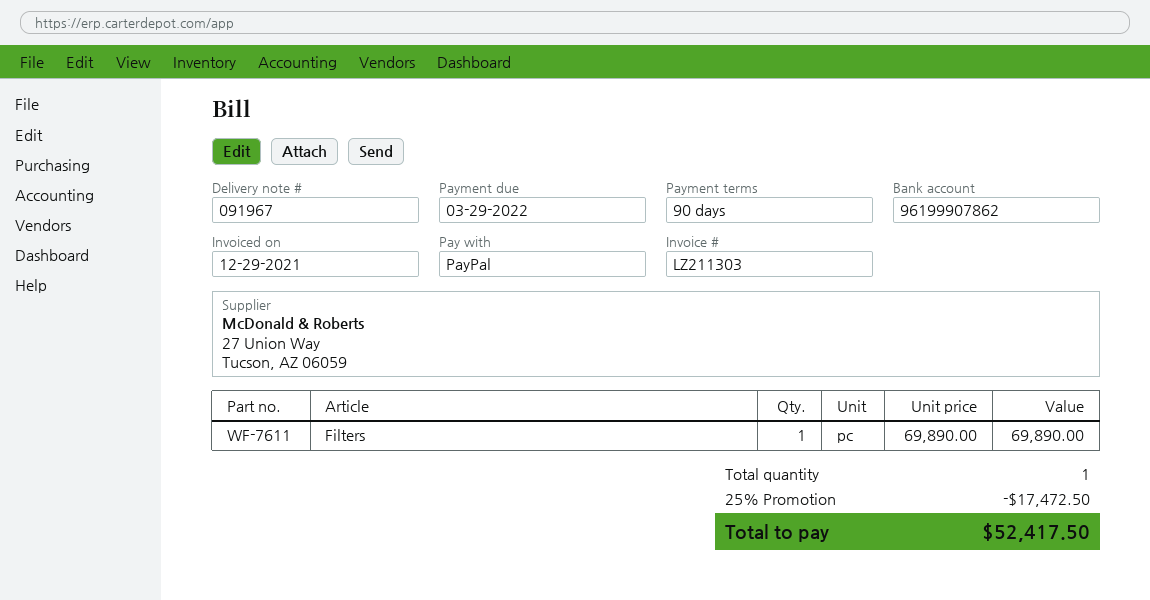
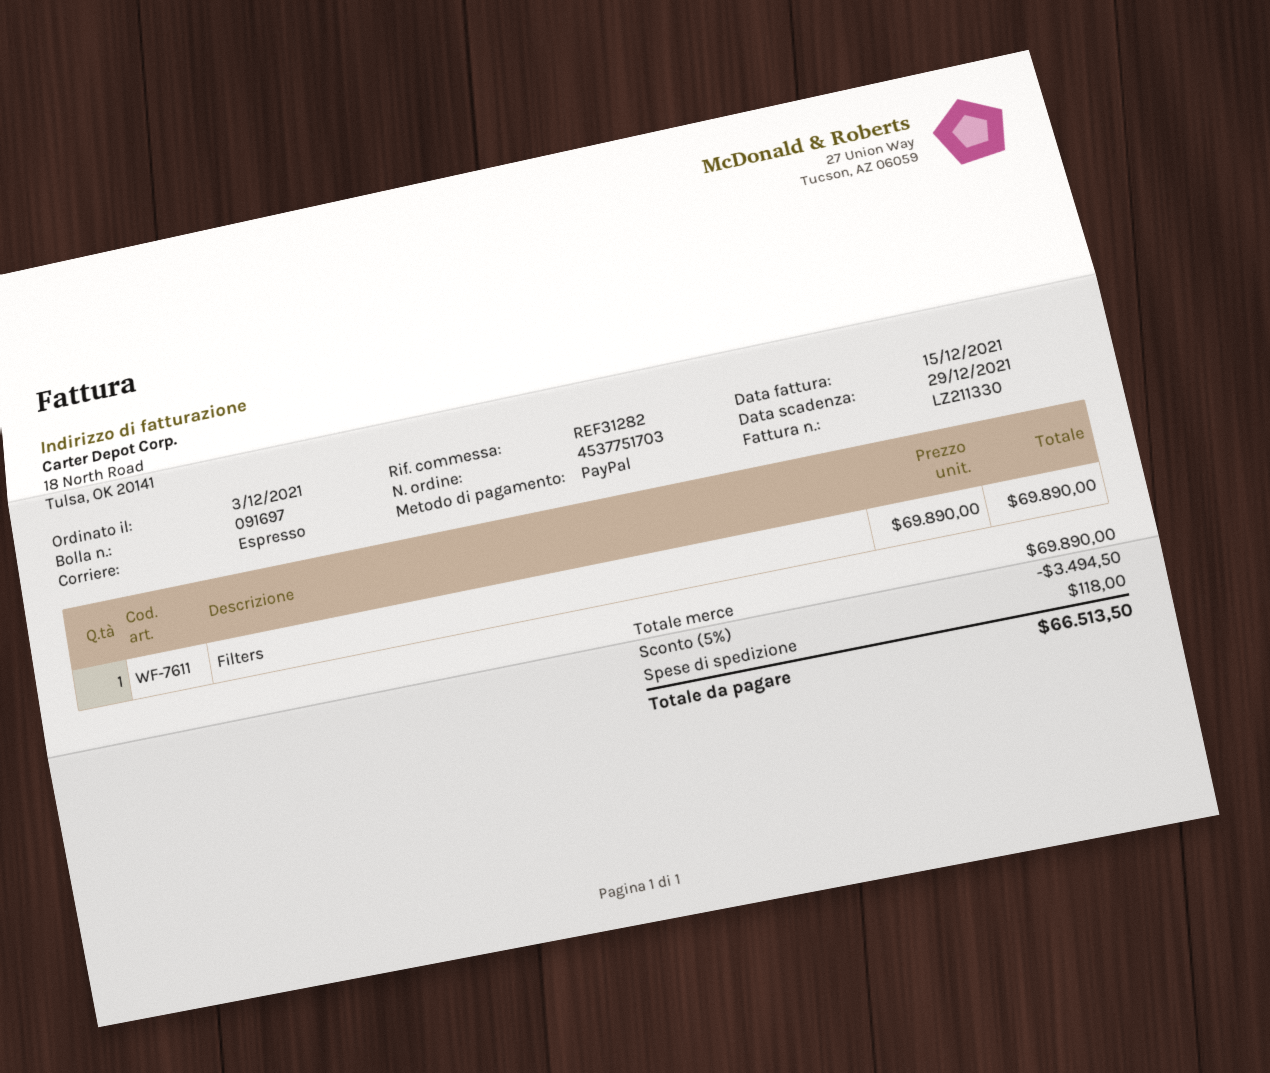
delivery note number: 091967 -> 091697
invoice number: LZ211303 -> LZ211330
invoice date: 2021-12-29 -> 2021-12-15
due date: 2022-03-29 -> 2021-12-29
discount: 25% = 17472.50 -> 5% = 3494.50
shipping: none -> 118.00
total: 52417.50 -> 66513.50

